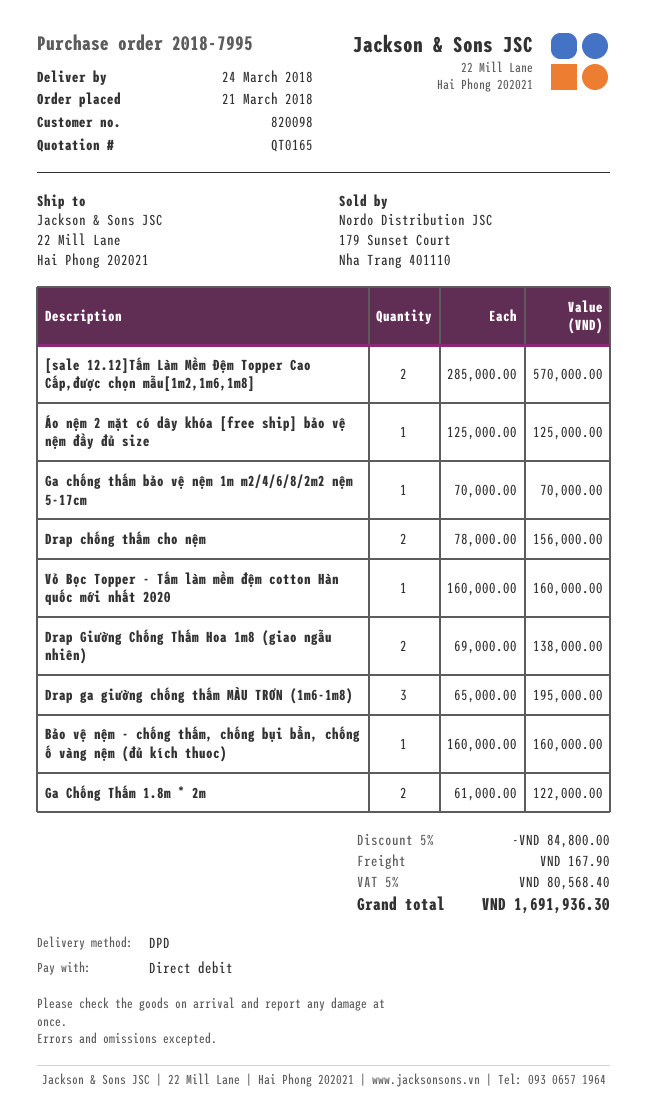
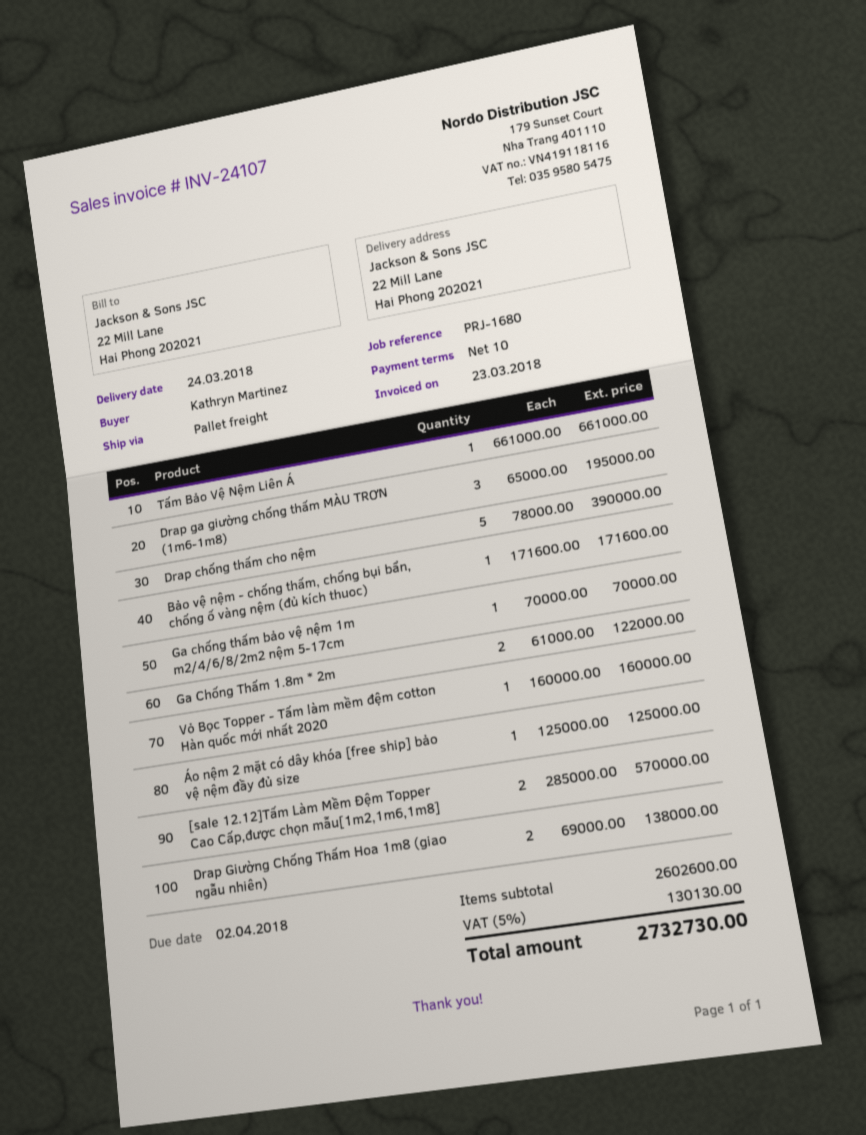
shipping method: DPD -> pallet freight
Drap chống thấm cho nệm: 2 x 78000.00 = 156000.00 -> 5 x 78000.00 = 390000.00
Bảo vệ nệm - chống thấm, chống bụi bẩn, chống ố vàng nệm (đủ kích thuoc): 1 x 160000.00 = 160000.00 -> 1 x 171600.00 = 171600.00
Tấm Bảo Vệ Nệm Liên Á: none -> 1 x 661000.00 = 661000.00
discount: 5% = 84800.00 -> none
shipping: 167.90 -> none
tax: 5% = 80568.40 -> 5% = 130130.00
total: 1691936.30 -> 2732730.00

